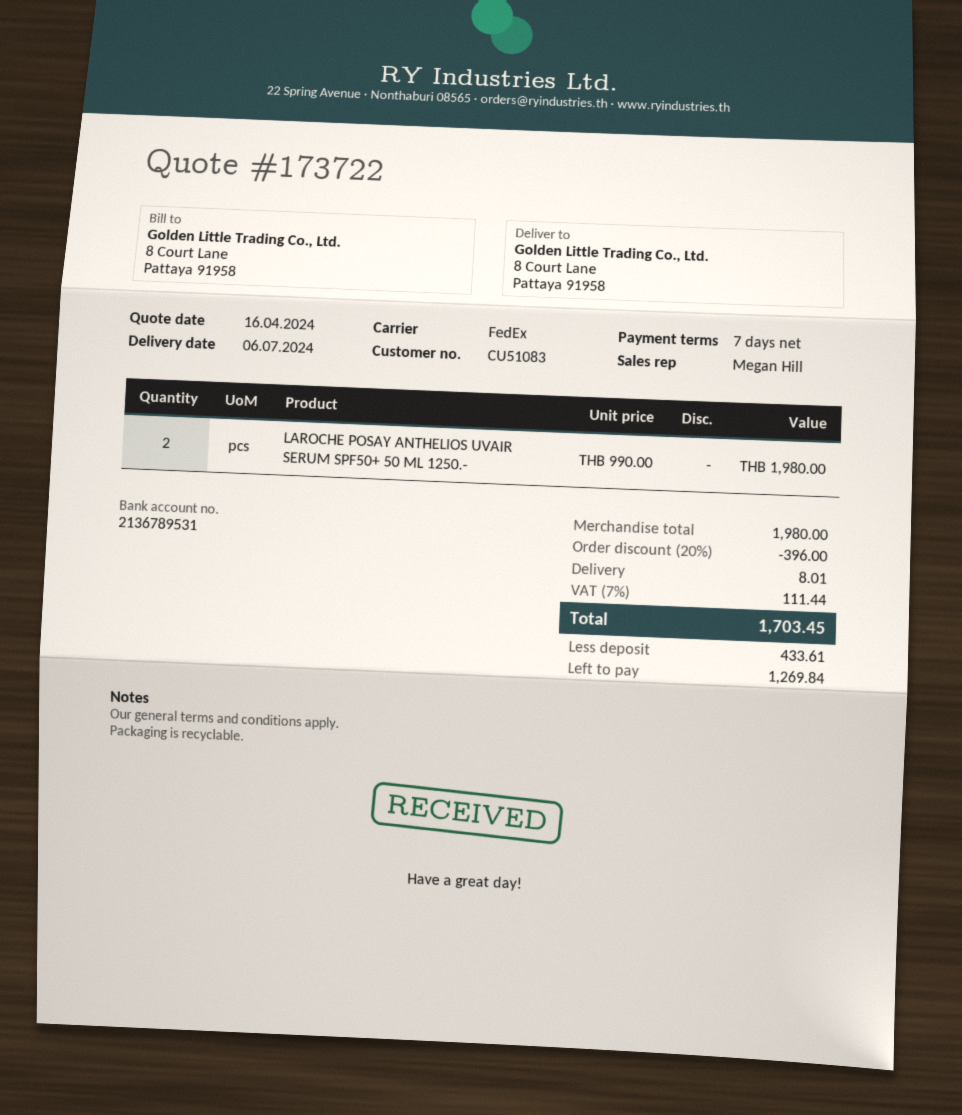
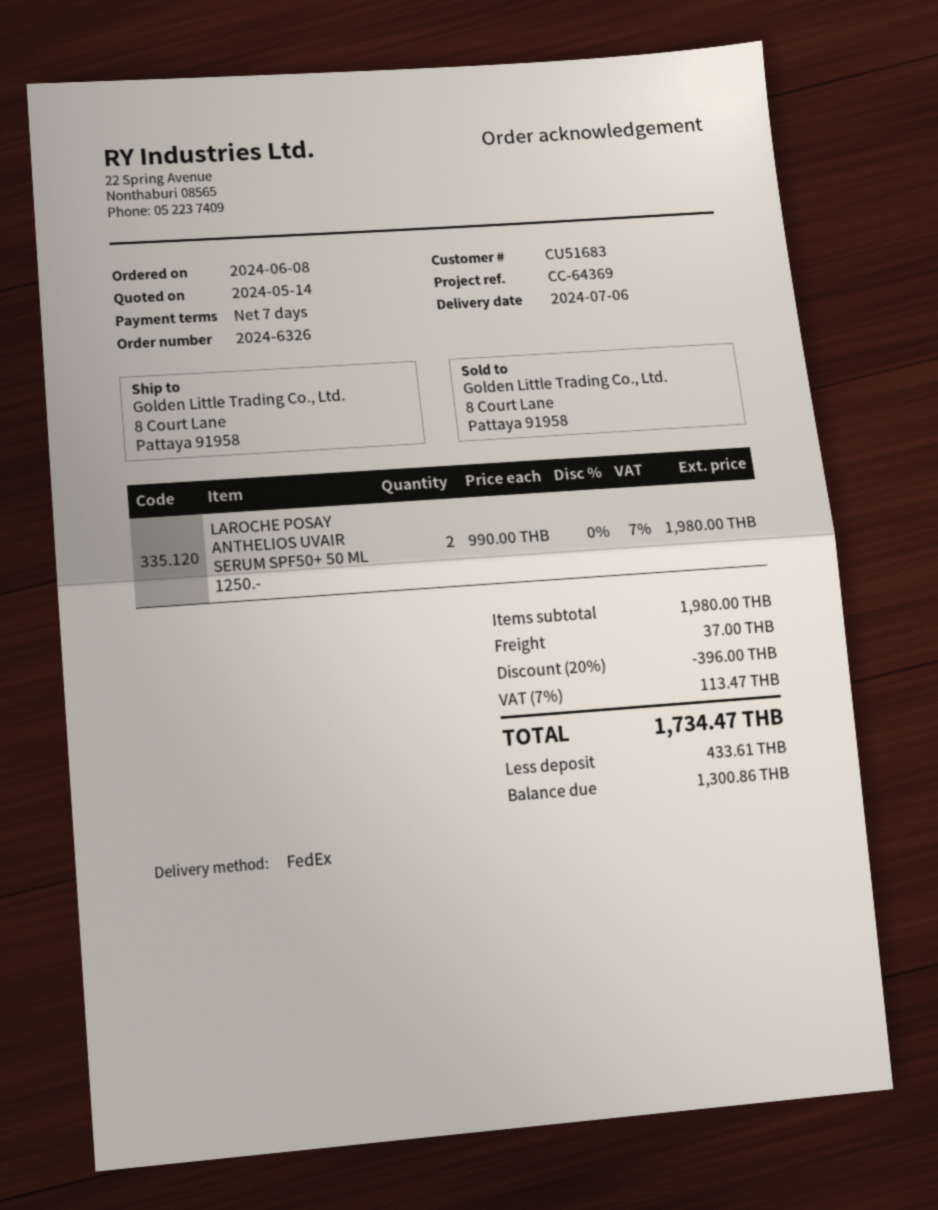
quote date: 2024-04-16 -> 2024-05-14
customer number: CU51083 -> CU51683
shipping: 8.01 -> 37.00
tax: 7% = 111.44 -> 7% = 113.47
total: 1703.45 -> 1734.47
balance: 1269.84 -> 1300.86

